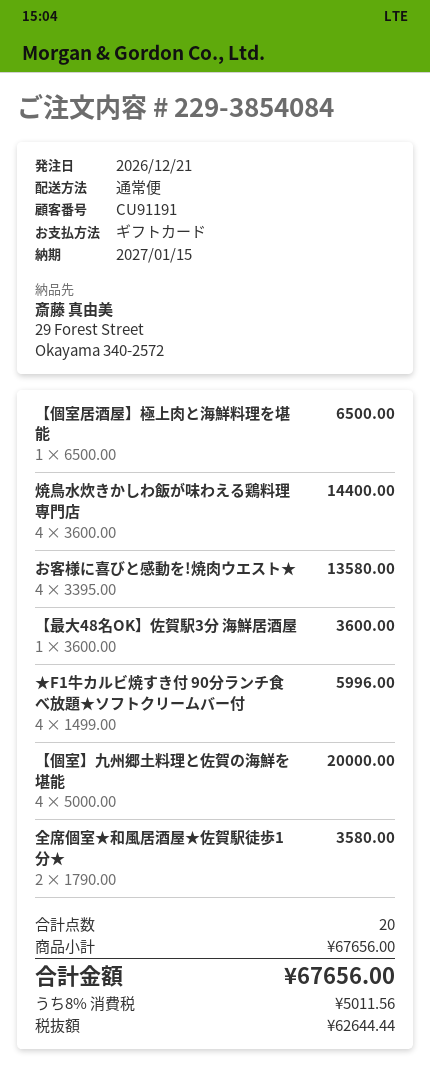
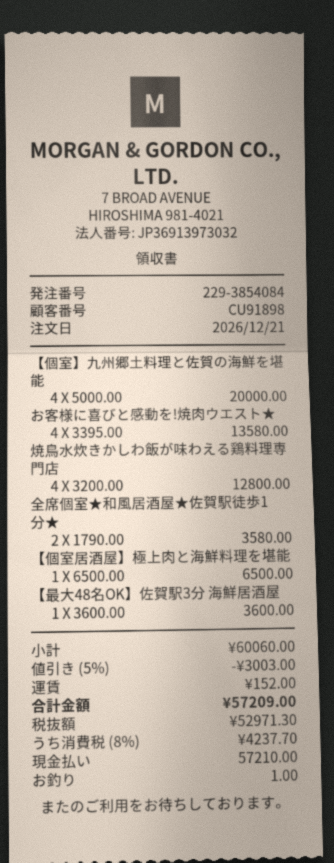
customer number: CU91191 -> CU91898
payment method: gift card -> cash
焼鳥水炊きかしわ飯が味わえる鶏料理専門店: 4 x 3600.00 = 14400.00 -> 4 x 3200.00 = 12800.00
★F1牛カルビ焼すき付 90分ランチ食べ放題★ソフトクリームバー付: 4 x 1499.00 = 5996.00 -> none
subtotal: 67656.00 -> 60060.00
discount: none -> 5% = 3003.00
shipping: none -> 152.00
net: 62644.44 -> 52971.30
tax: 8% = 5011.56 -> 8% = 4237.70
total: 67656.00 -> 57209.00

